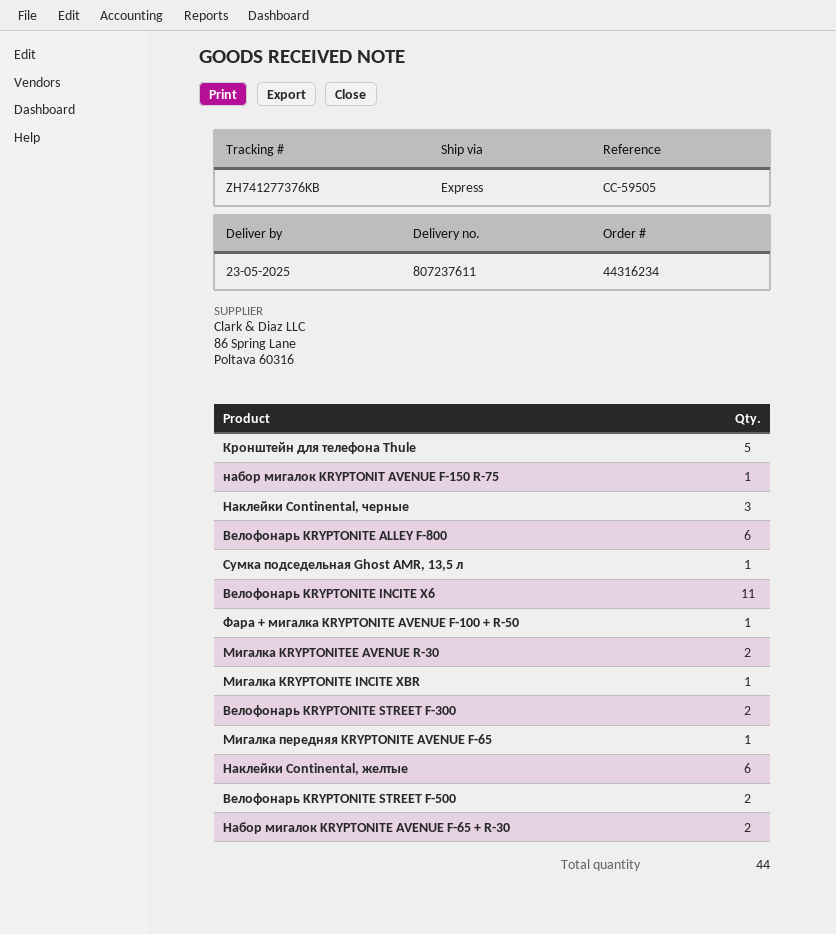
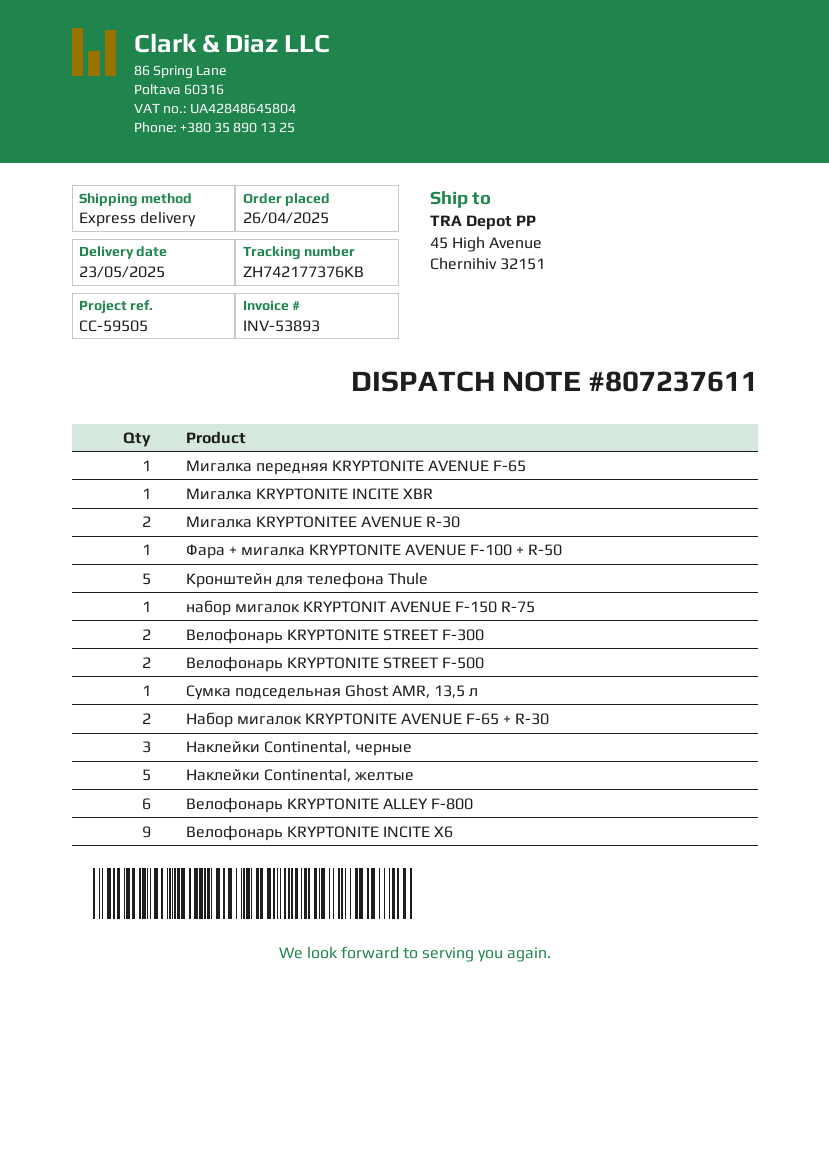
tracking number: ZH741277376KB -> ZH742177376KB
Велофонарь KRYPTONITE INCITE X6: 11 -> 9
Наклейки Continental, желтые: 6 -> 5

